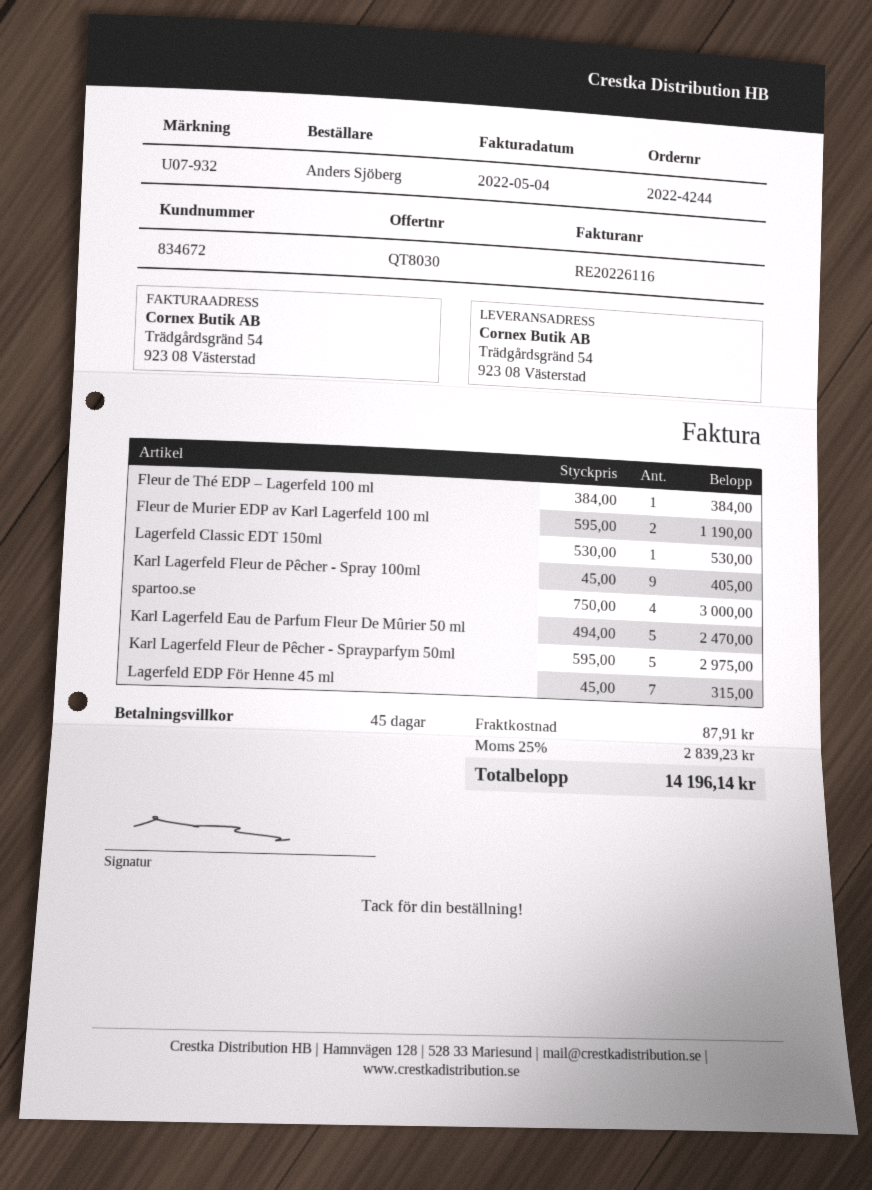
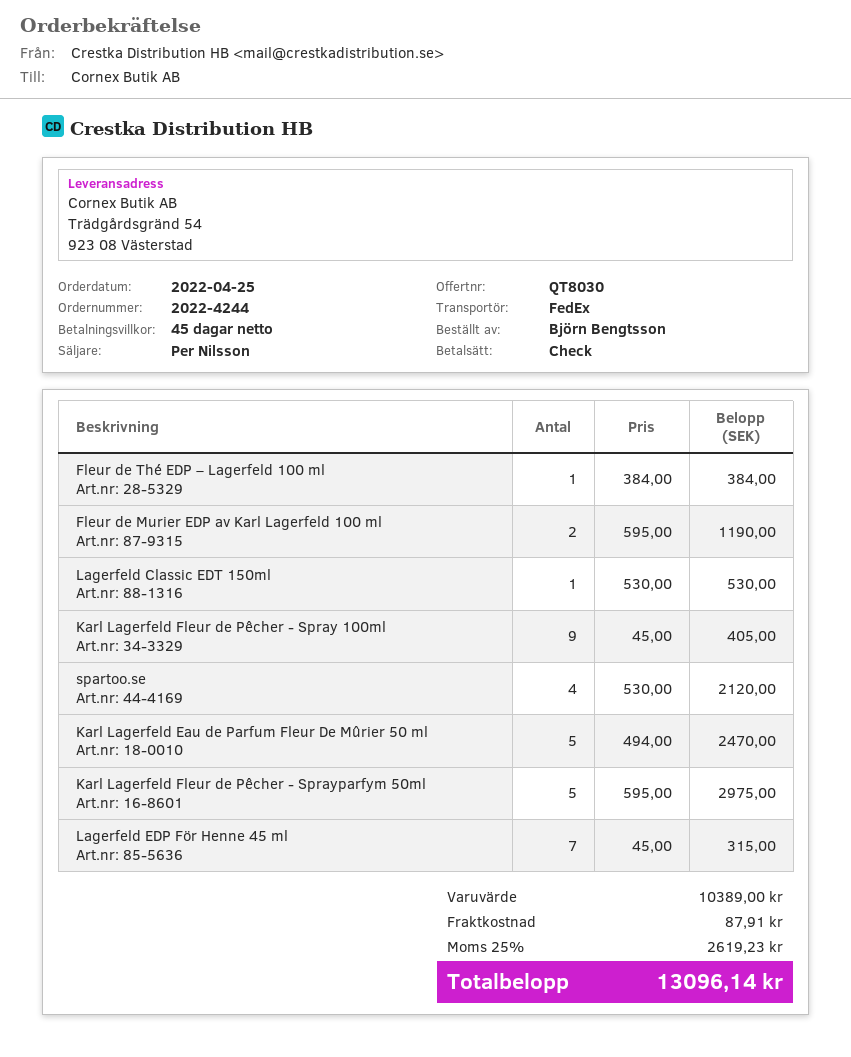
ordered by: Anders Sjöberg -> Björn Bengtsson
spartoo.se: 4 x 750.00 = 3000.00 -> 4 x 530.00 = 2120.00
tax: 25% = 2839.23 -> 25% = 2619.23
total: 14196.14 -> 13096.14

